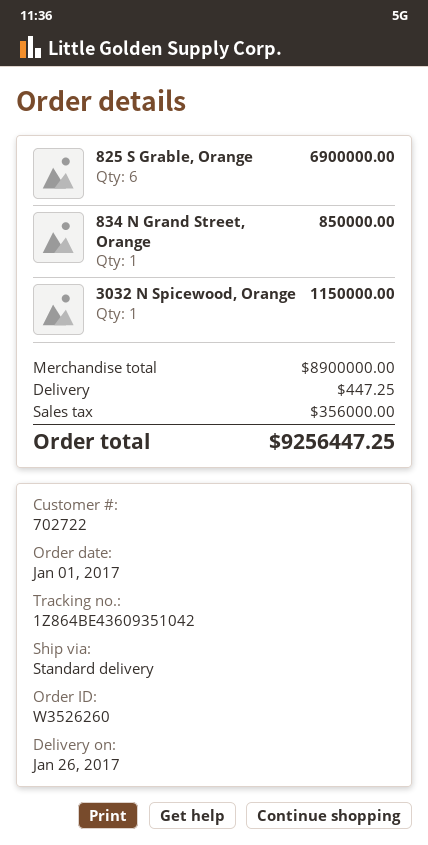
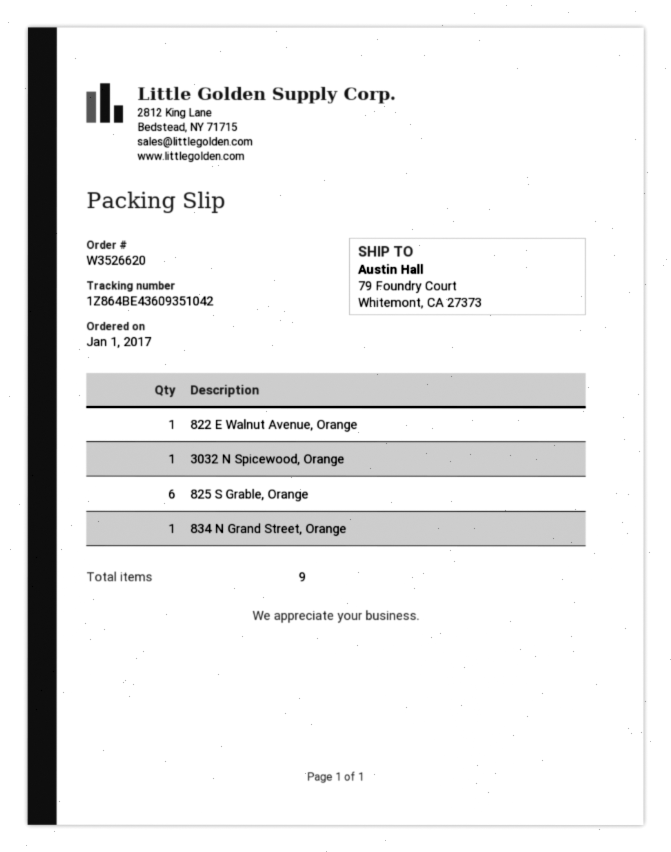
order number: W3526260 -> W3526620
822 E Walnut Avenue, Orange: none -> 1

